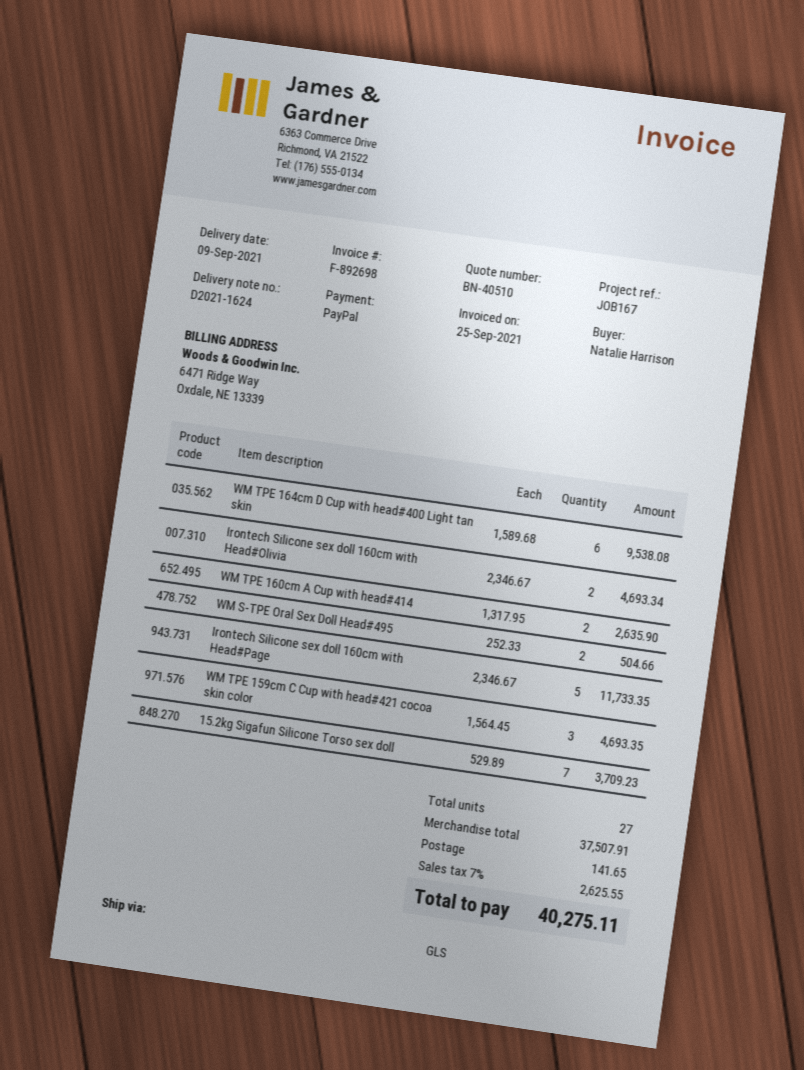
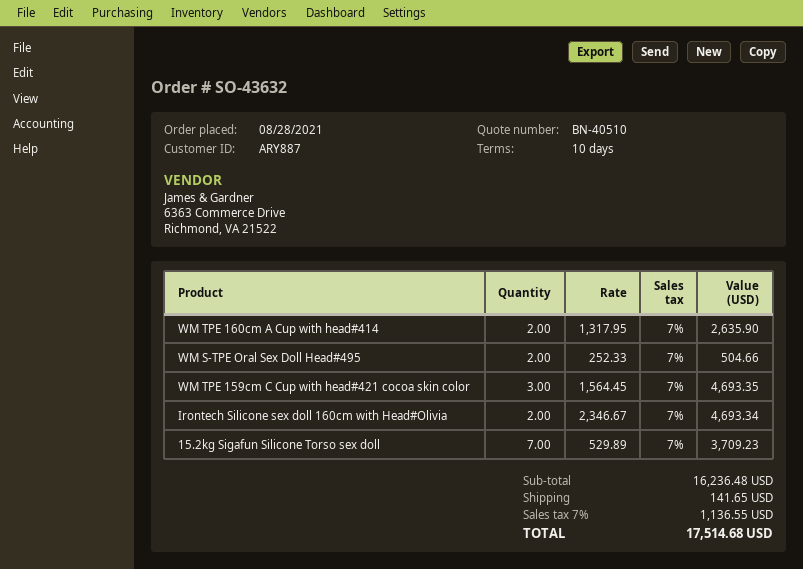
WM TPE 164cm D Cup with head#400 Light tan skin: 6 x 1589.68 = 9538.08 -> none
Irontech Silicone sex doll 160cm with Head#Page: 5 x 2346.67 = 11733.35 -> none
subtotal: 37507.91 -> 16236.48
tax: 7% = 2625.55 -> 7% = 1136.55
total: 40275.11 -> 17514.68

